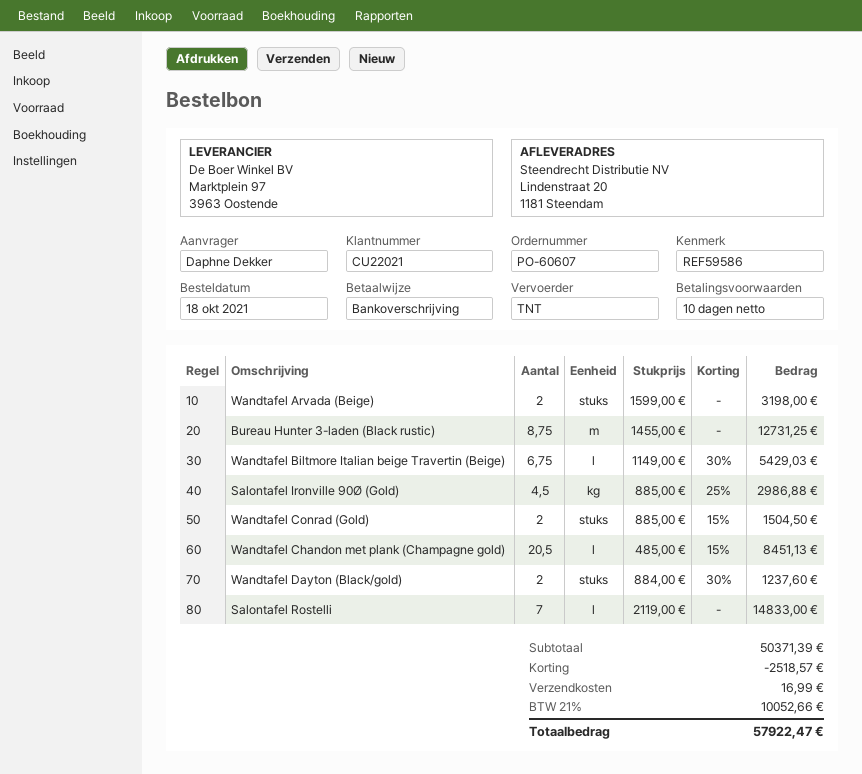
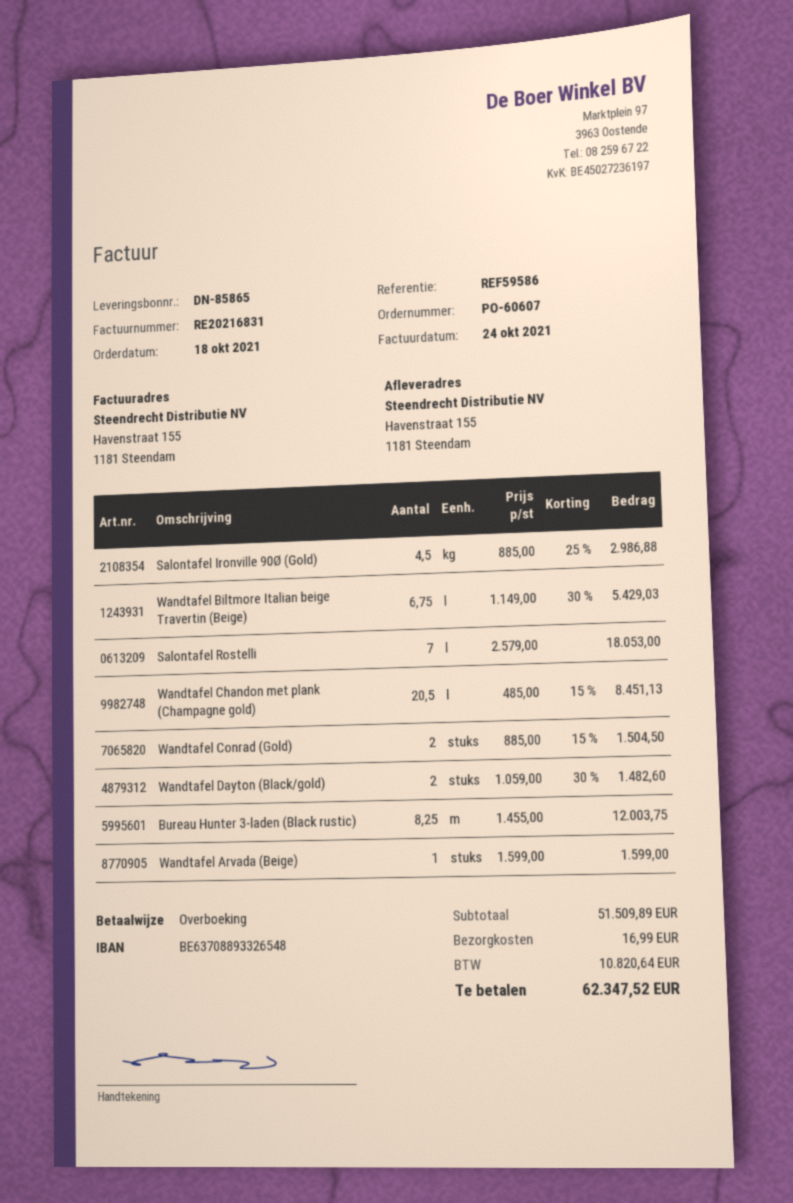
ship to: Lindenstraat 20, 1181 Steendam -> Havenstraat 155, 1181 Steendam
Wandtafel Arvada (Beige): 2 x 1599.00 = 3198.00 -> 1 x 1599.00 = 1599.00
Bureau Hunter 3-laden (Black rustic): 8.75 x 1455.00 = 12731.25 -> 8.25 x 1455.00 = 12003.75
Wandtafel Dayton (Black/gold): 2 x 884.00 - 30% = 1237.60 -> 2 x 1059.00 - 30% = 1482.60
Salontafel Rostelli: 7 x 2119.00 = 14833.00 -> 7 x 2579.00 = 18053.00
subtotal: 50371.39 -> 51509.89
discount: 2518.57 -> none
tax: 10052.66 -> 10820.64
total: 57922.47 -> 62347.52

